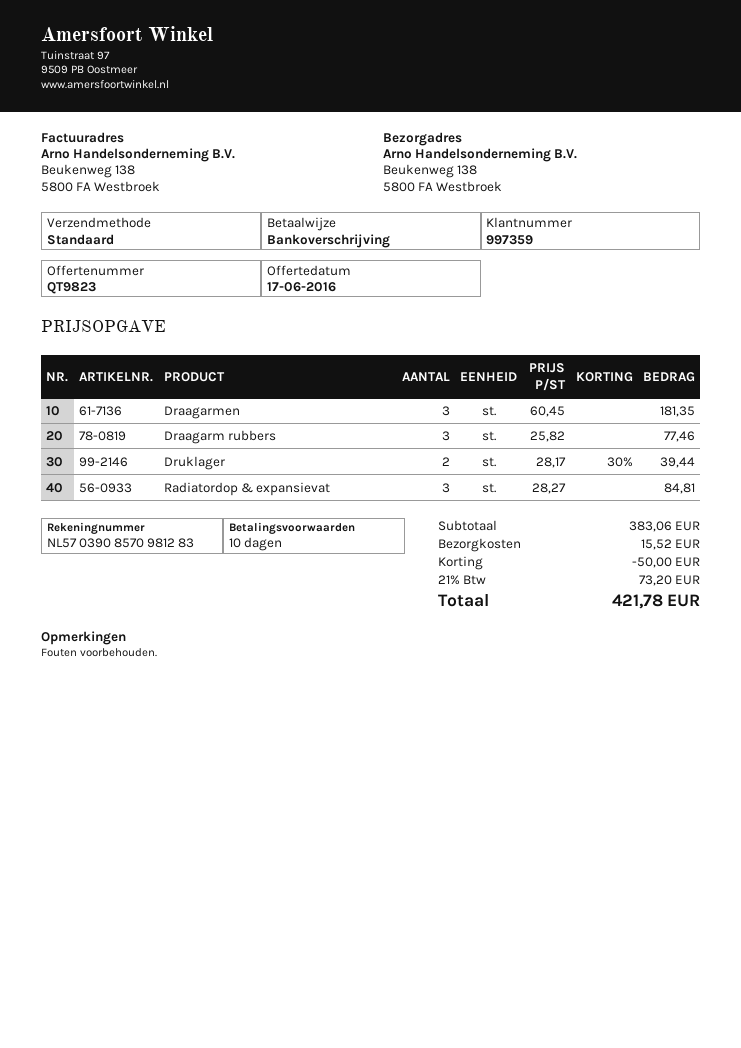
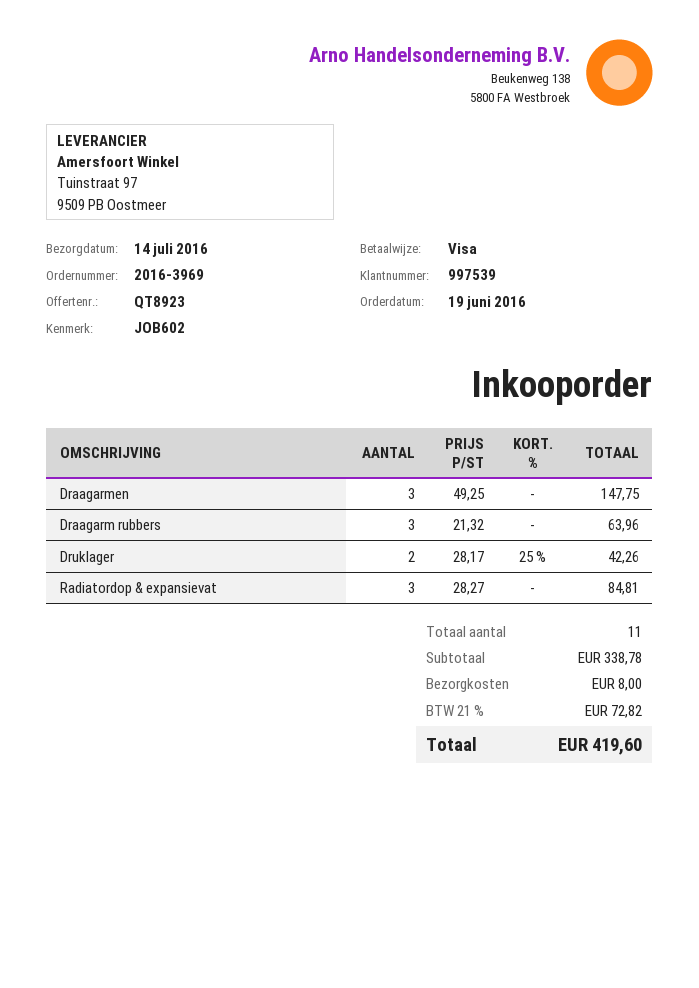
quote number: QT9823 -> QT8923
customer number: 997359 -> 997539
payment method: bank transfer -> Visa
Draagarmen: 3 x 60.45 = 181.35 -> 3 x 49.25 = 147.75
Draagarm rubbers: 3 x 25.82 = 77.46 -> 3 x 21.32 = 63.96
Druklager: 2 x 28.17 - 30% = 39.44 -> 2 x 28.17 - 25% = 42.26
subtotal: 383.06 -> 338.78
discount: 50.00 -> none
shipping: 15.52 -> 8.00
tax: 21% = 73.20 -> 21% = 72.82
total: 421.78 -> 419.60

